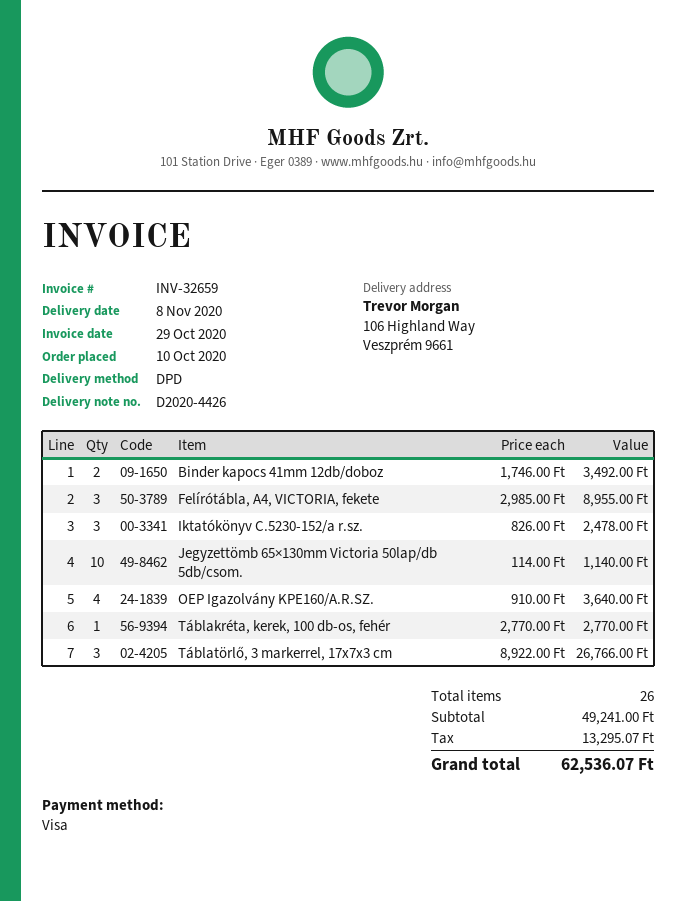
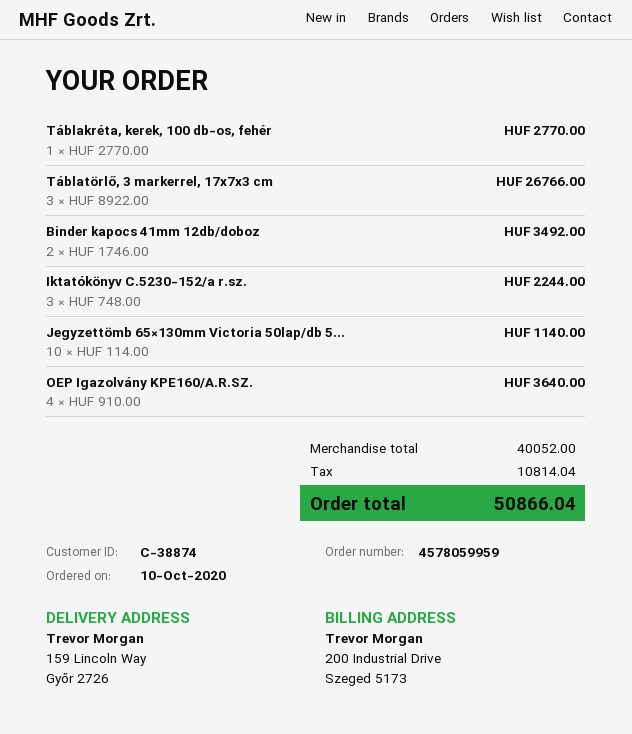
ship to: 106 Highland Way, Veszprém 9661 -> 159 Lincoln Way, Győr 2726
Felírótábla, A4, VICTORIA, fekete: 3 x 2985.00 = 8955.00 -> none
Iktatókönyv C.5230-152/a r.sz.: 3 x 826.00 = 2478.00 -> 3 x 748.00 = 2244.00
subtotal: 49241.00 -> 40052.00
tax: 13295.07 -> 10814.04
total: 62536.07 -> 50866.04

